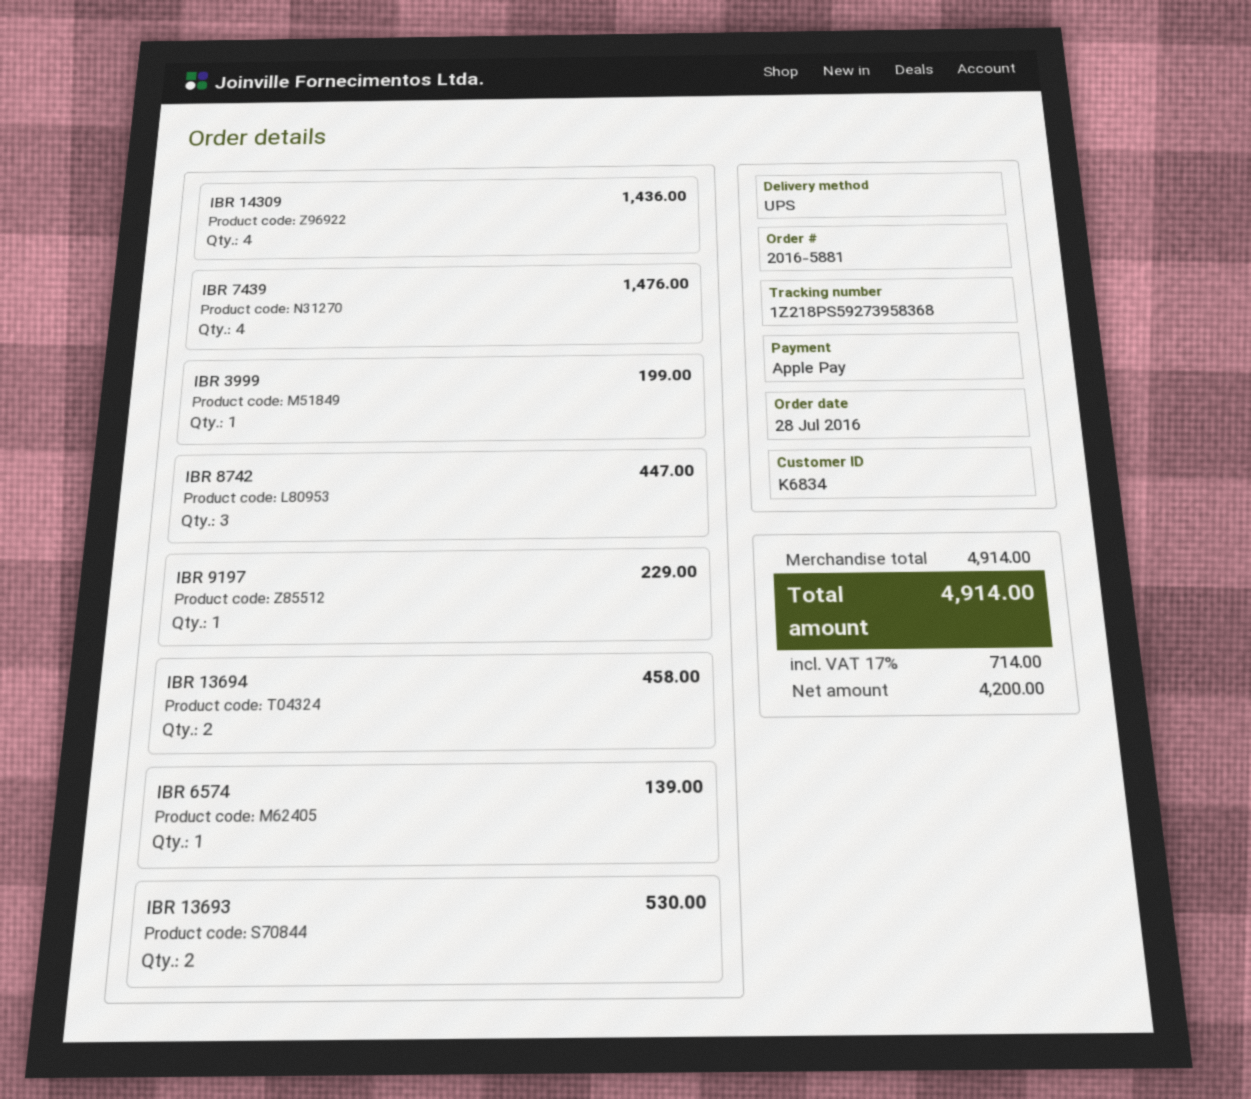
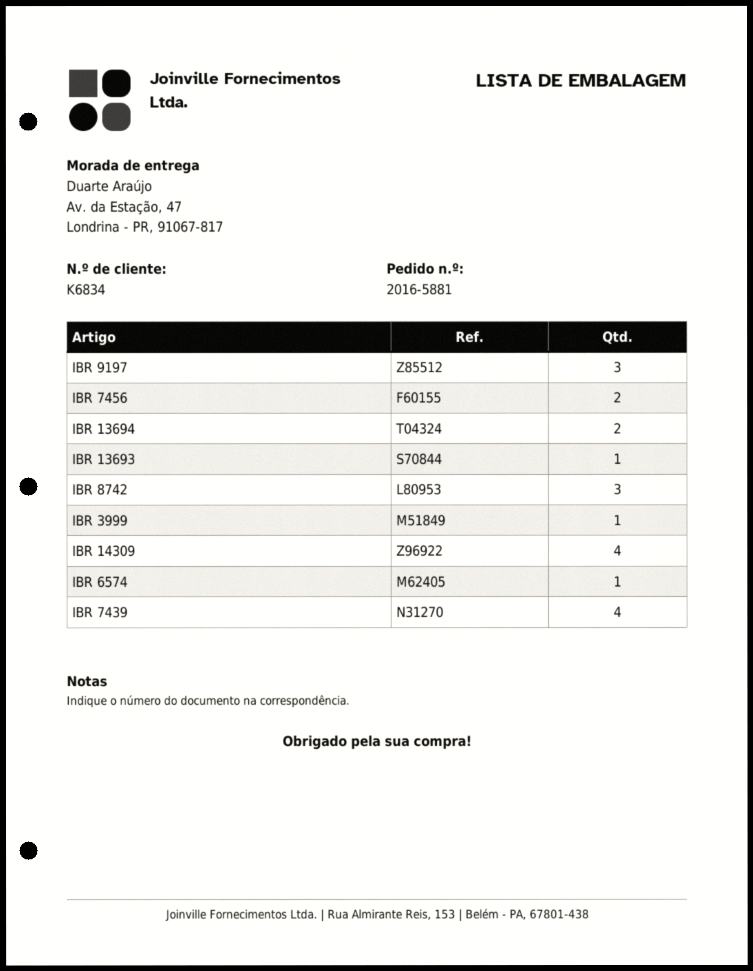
IBR 9197: 1 -> 3
IBR 13693: 2 -> 1
IBR 7456: none -> 2

